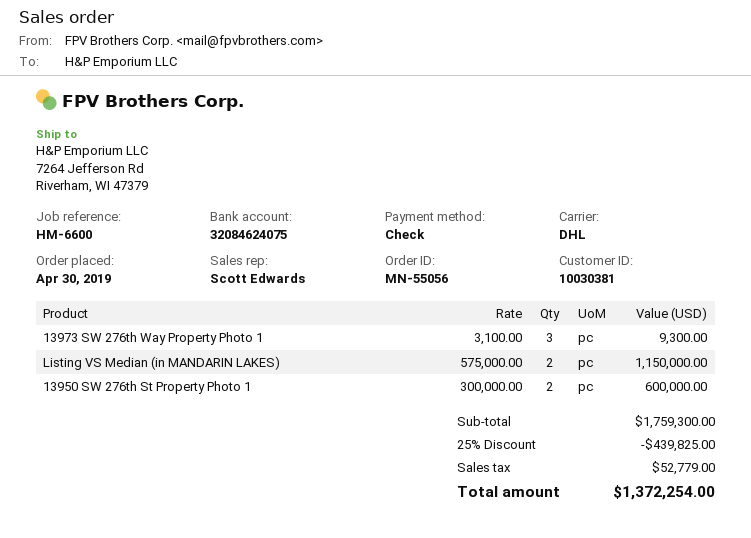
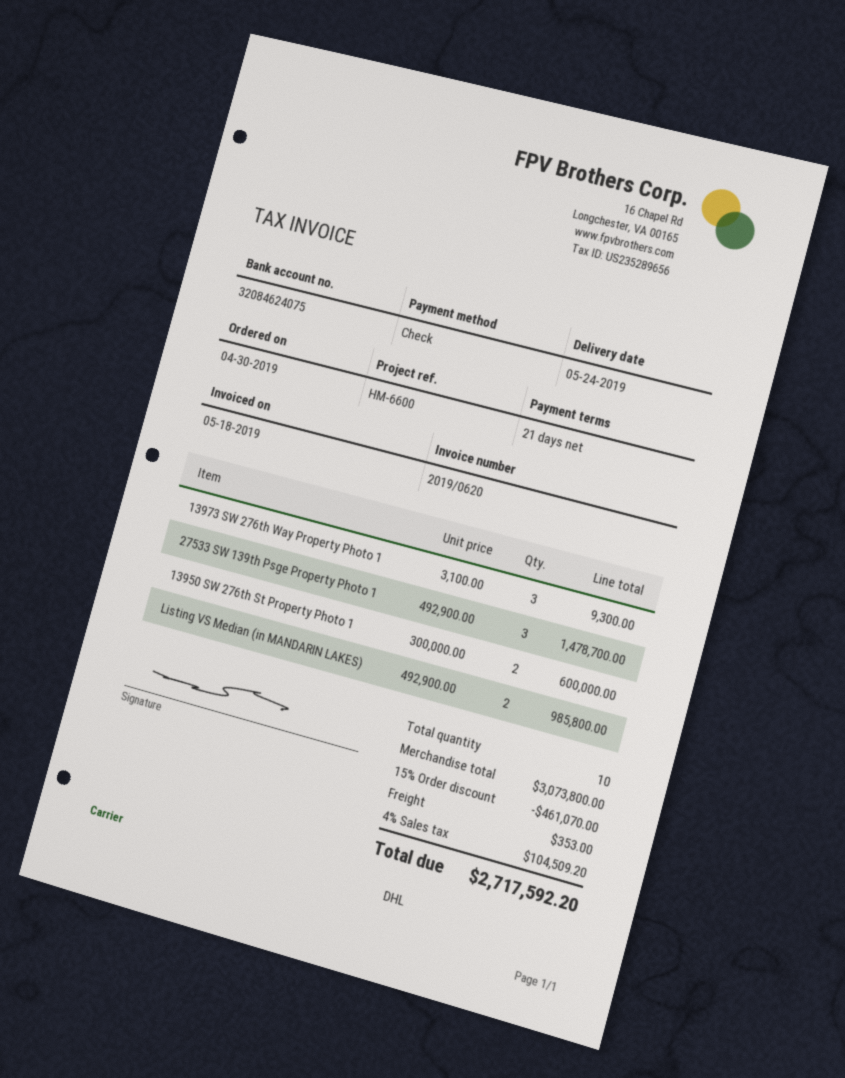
Listing VS Median (in MANDARIN LAKES): 2 x 575000.00 = 1150000.00 -> 2 x 492900.00 = 985800.00
27533 SW 139th Psge Property Photo 1: none -> 3 x 492900.00 = 1478700.00
subtotal: 1759300.00 -> 3073800.00
discount: 25% = 439825.00 -> 15% = 461070.00
shipping: none -> 353.00
tax: 52779.00 -> 104509.20
total: 1372254.00 -> 2717592.20

